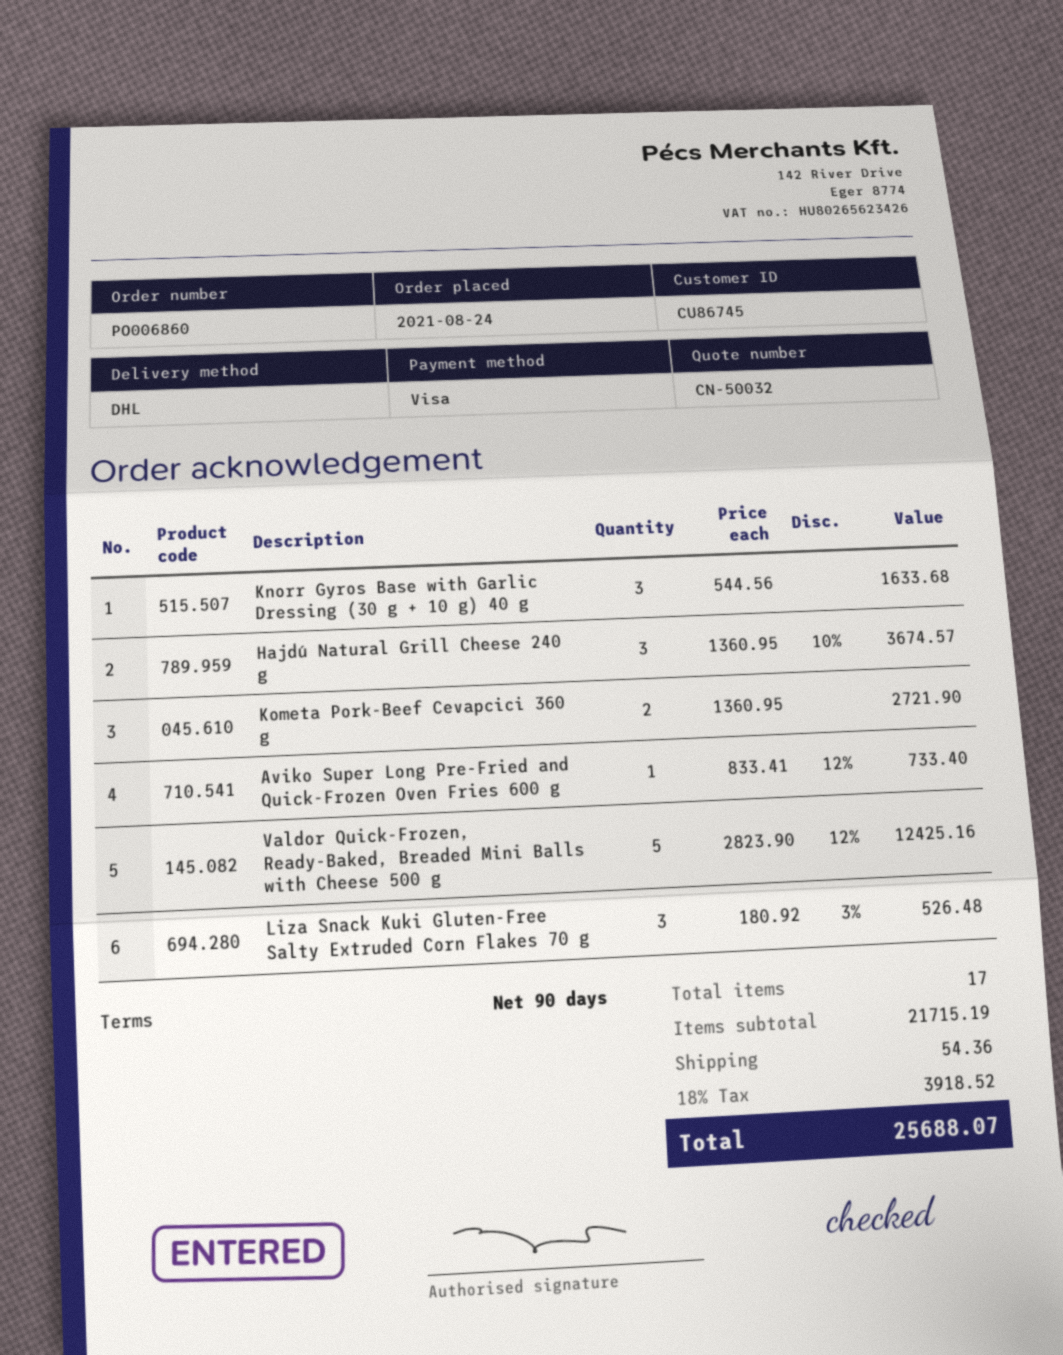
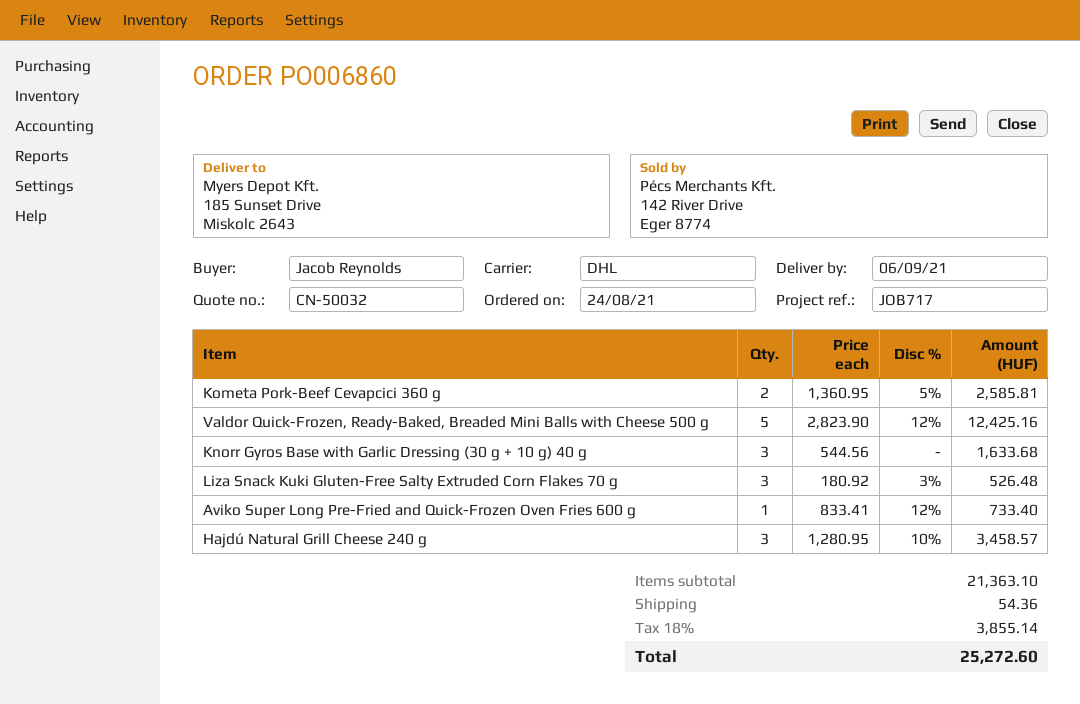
Hajdú Natural Grill Cheese 240 g: 3 x 1360.95 - 10% = 3674.57 -> 3 x 1280.95 - 10% = 3458.57
Kometa Pork-Beef Cevapcici 360 g: 2 x 1360.95 = 2721.90 -> 2 x 1360.95 - 5% = 2585.81
subtotal: 21715.19 -> 21363.10
tax: 18% = 3918.52 -> 18% = 3855.14
total: 25688.07 -> 25272.60

